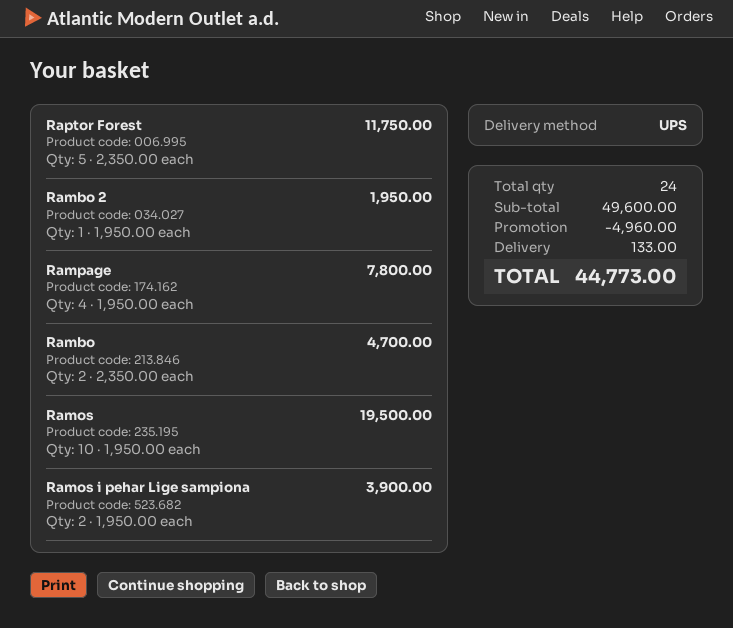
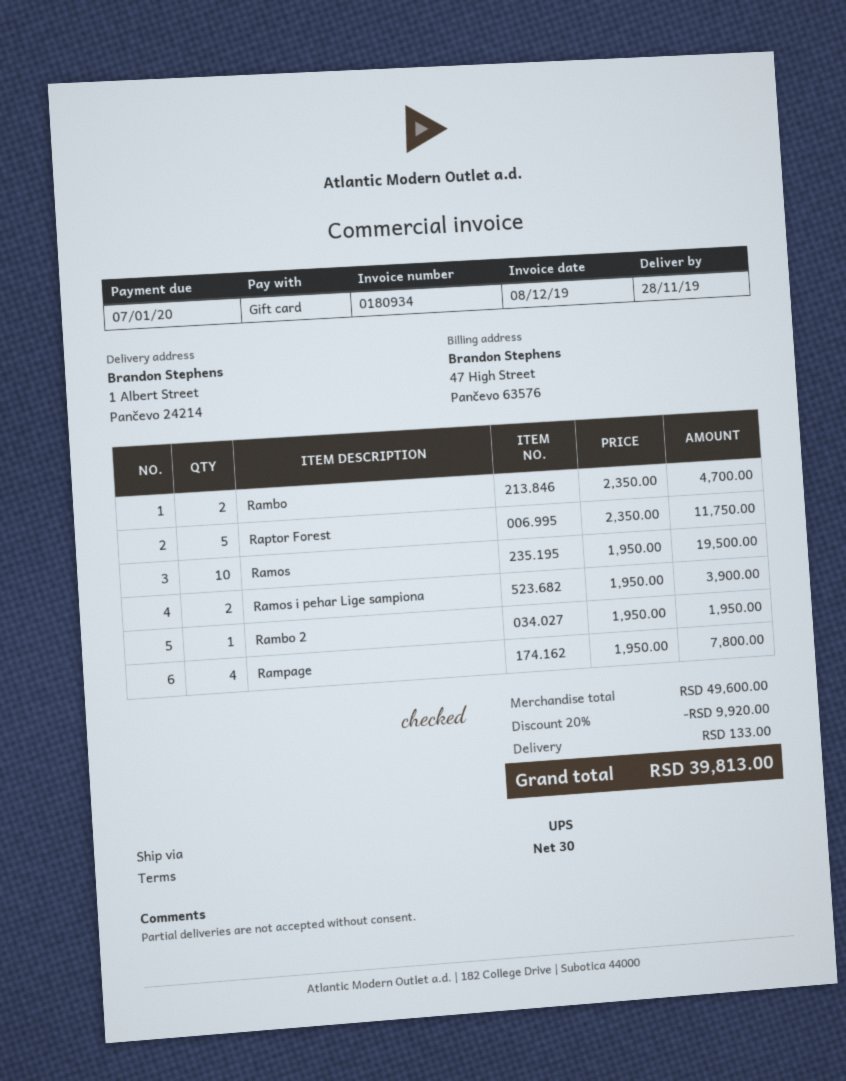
discount: 4960.00 -> 9920.00
total: 44773.00 -> 39813.00

